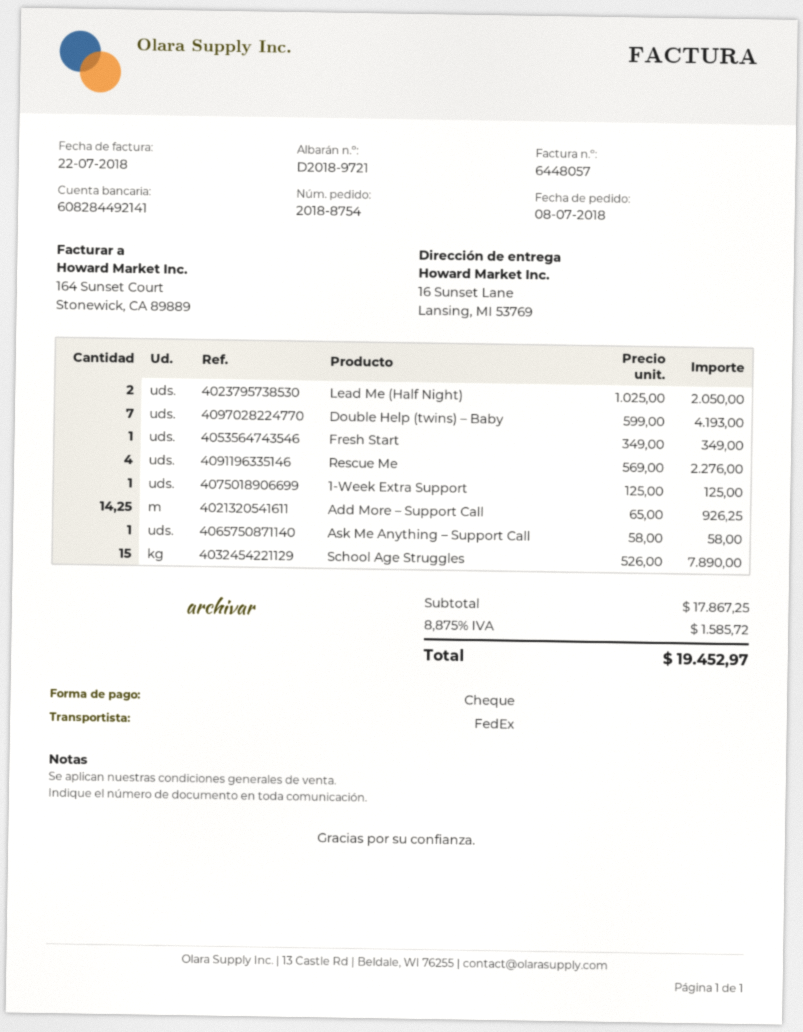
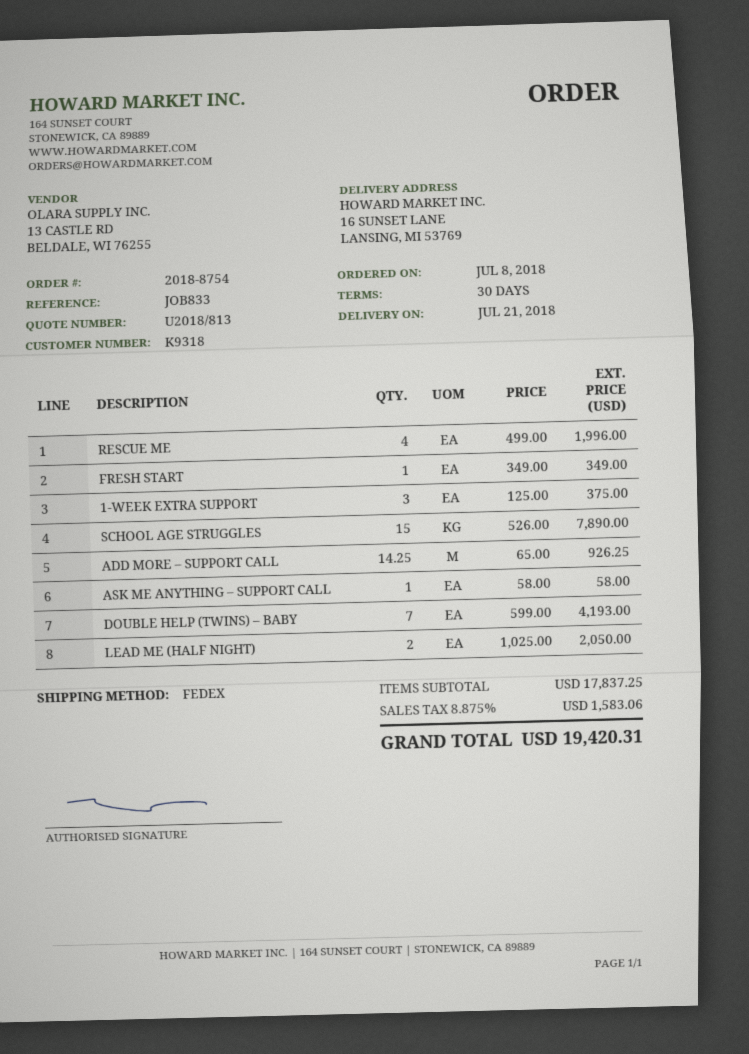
Rescue Me: 4 x 569.00 = 2276.00 -> 4 x 499.00 = 1996.00
1-Week Extra Support: 1 x 125.00 = 125.00 -> 3 x 125.00 = 375.00
subtotal: 17867.25 -> 17837.25
tax: 8.875% = 1585.72 -> 8.875% = 1583.06
total: 19452.97 -> 19420.31

